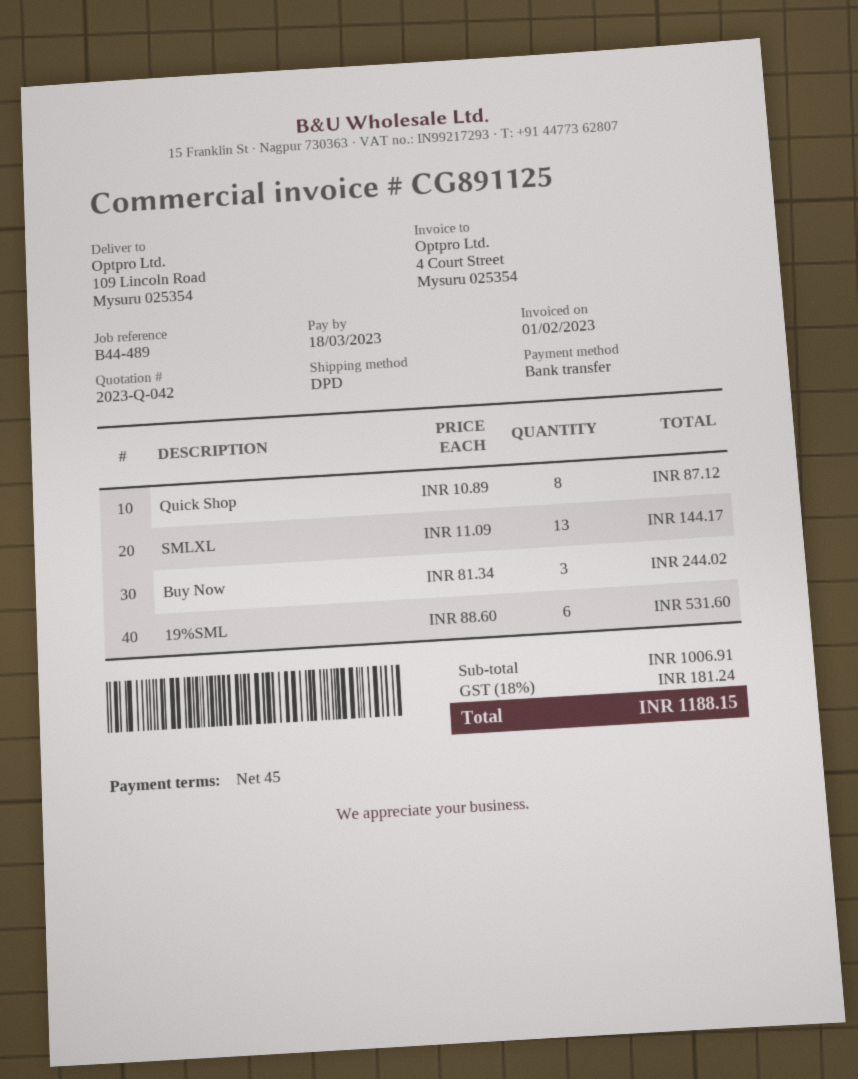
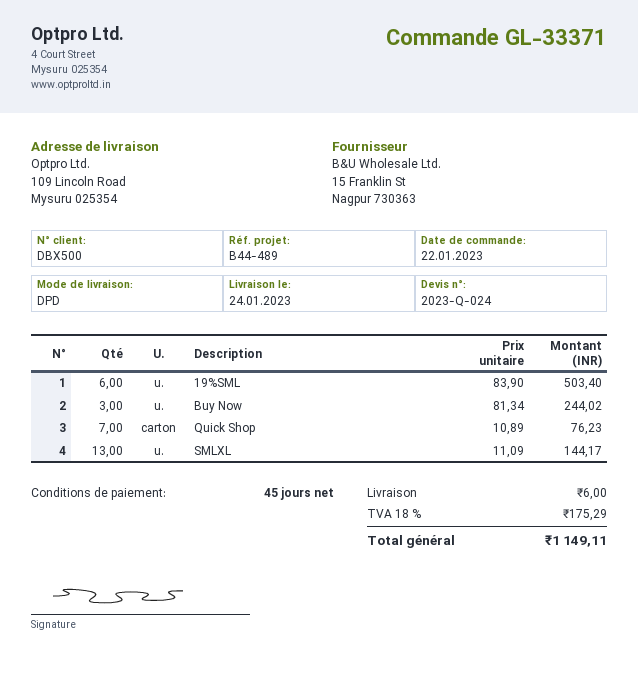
quote number: 2023-Q-042 -> 2023-Q-024
Quick Shop: 8 x 10.89 = 87.12 -> 7 x 10.89 = 76.23
19%SML: 6 x 88.60 = 531.60 -> 6 x 83.90 = 503.40
shipping: none -> 6.00
tax: 18% = 181.24 -> 18% = 175.29
total: 1188.15 -> 1149.11

